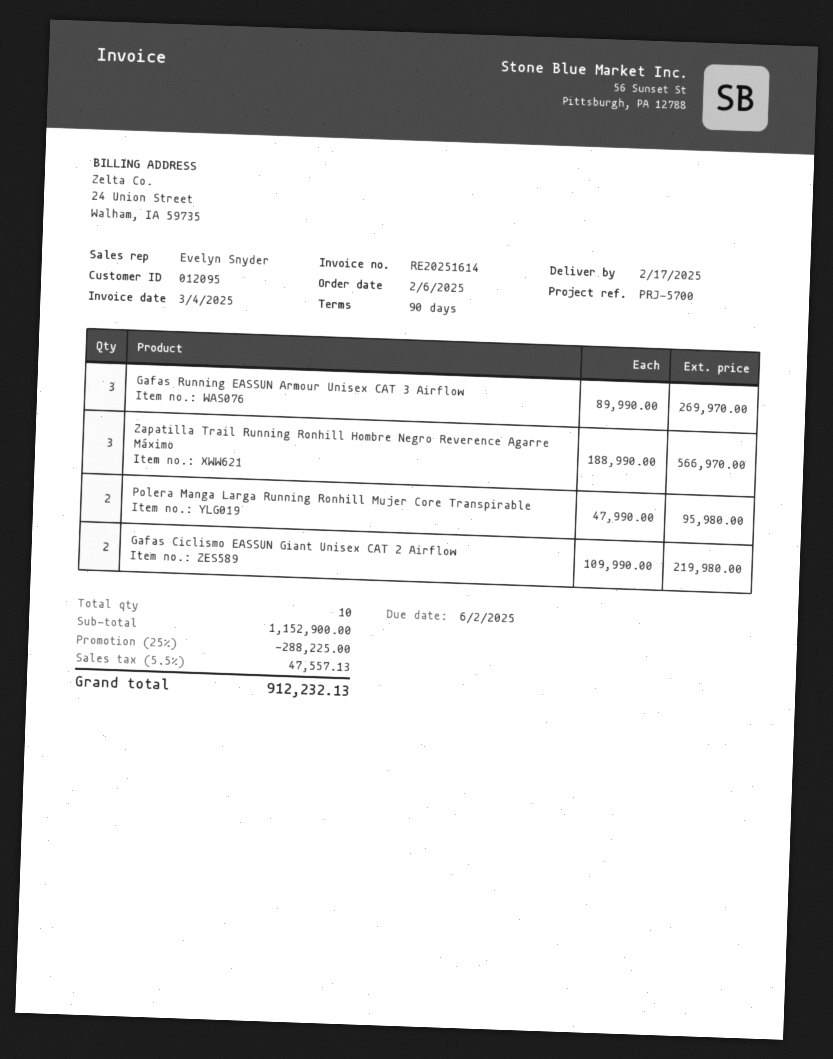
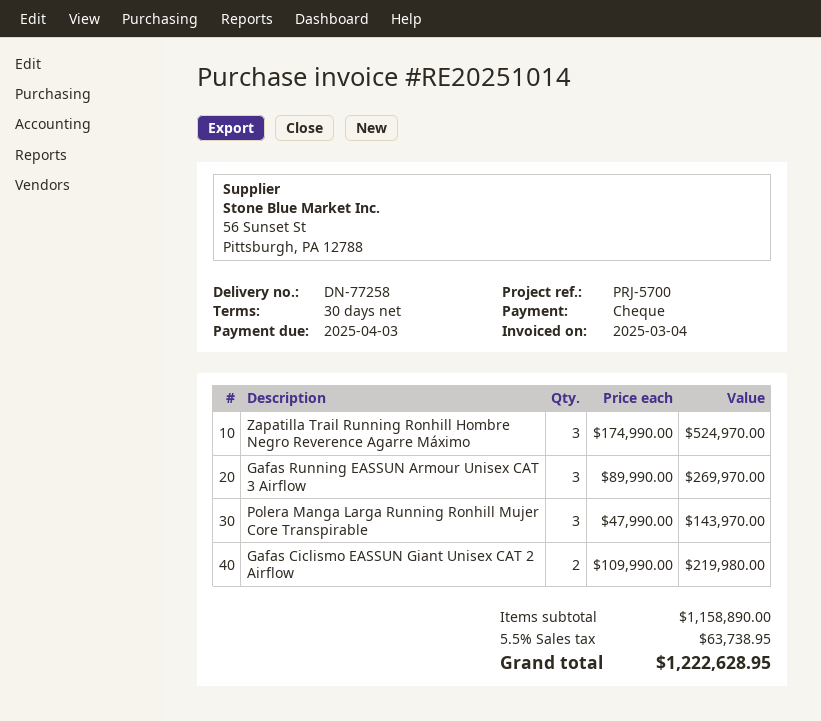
invoice number: RE20251614 -> RE20251014
payment terms: 90 days -> 30 days
due date: 2025-06-02 -> 2025-04-03
Zapatilla Trail Running Ronhill Hombre Negro Reverence Agarre Máximo: 3 x 188990.00 = 566970.00 -> 3 x 174990.00 = 524970.00
Polera Manga Larga Running Ronhill Mujer Core Transpirable: 2 x 47990.00 = 95980.00 -> 3 x 47990.00 = 143970.00
subtotal: 1152900.00 -> 1158890.00
discount: 25% = 288225.00 -> none
tax: 5.5% = 47557.13 -> 5.5% = 63738.95
total: 912232.13 -> 1222628.95

